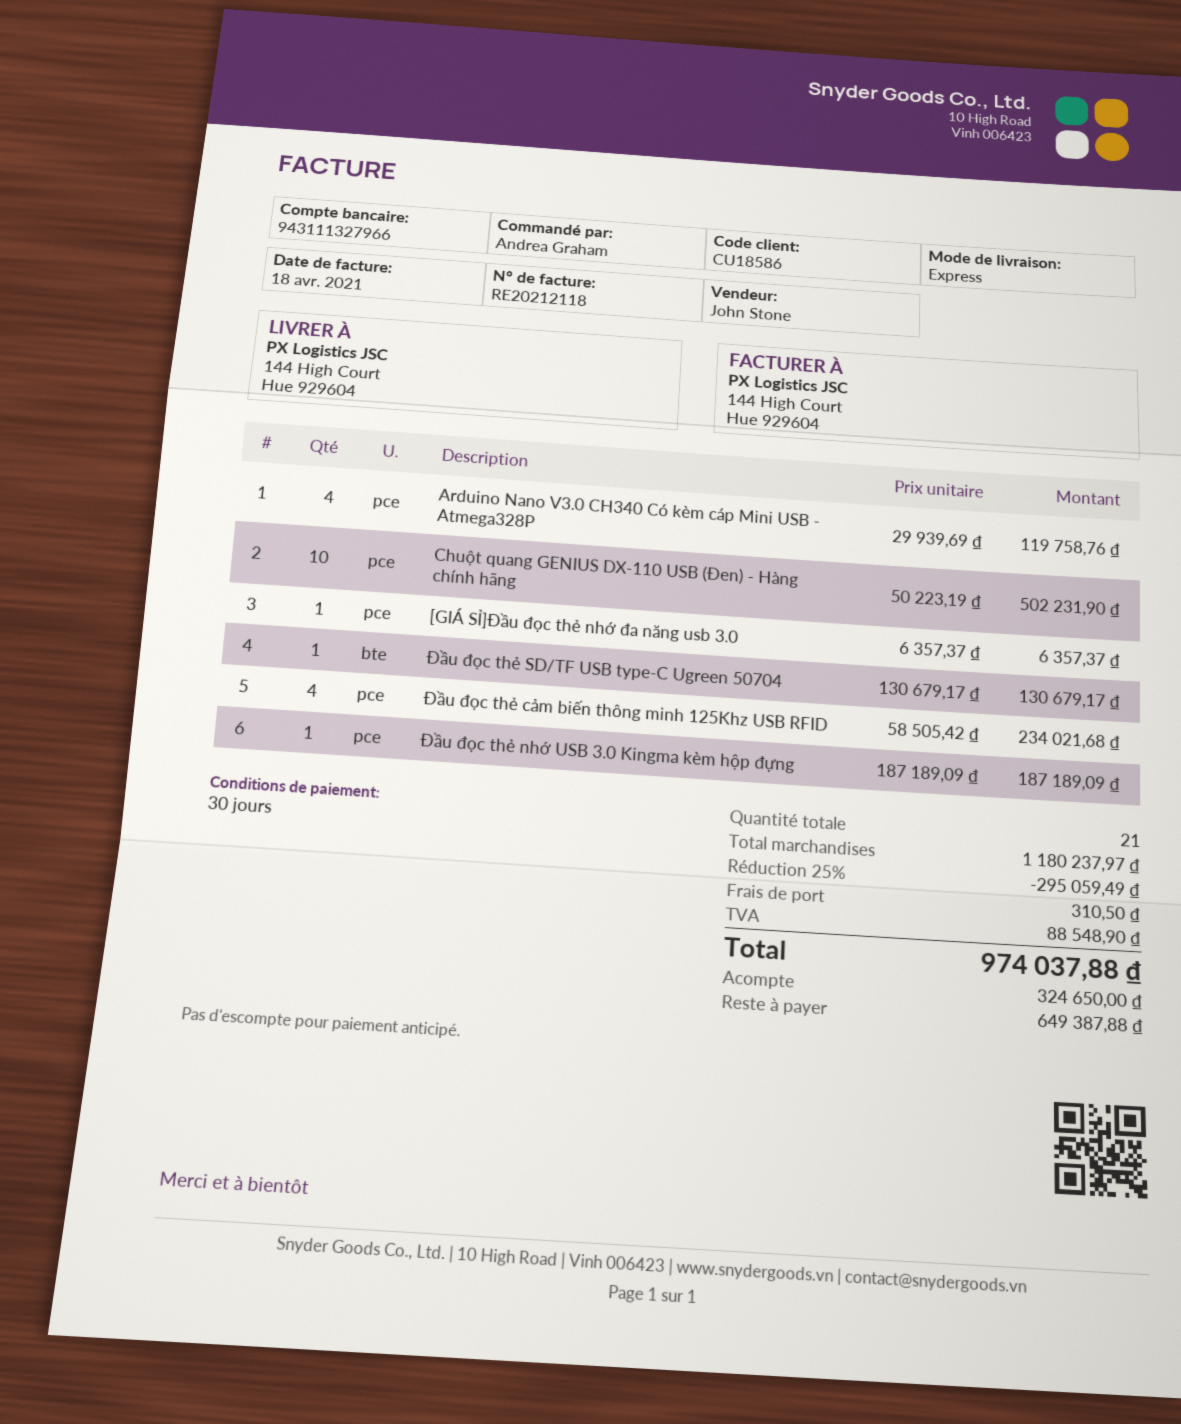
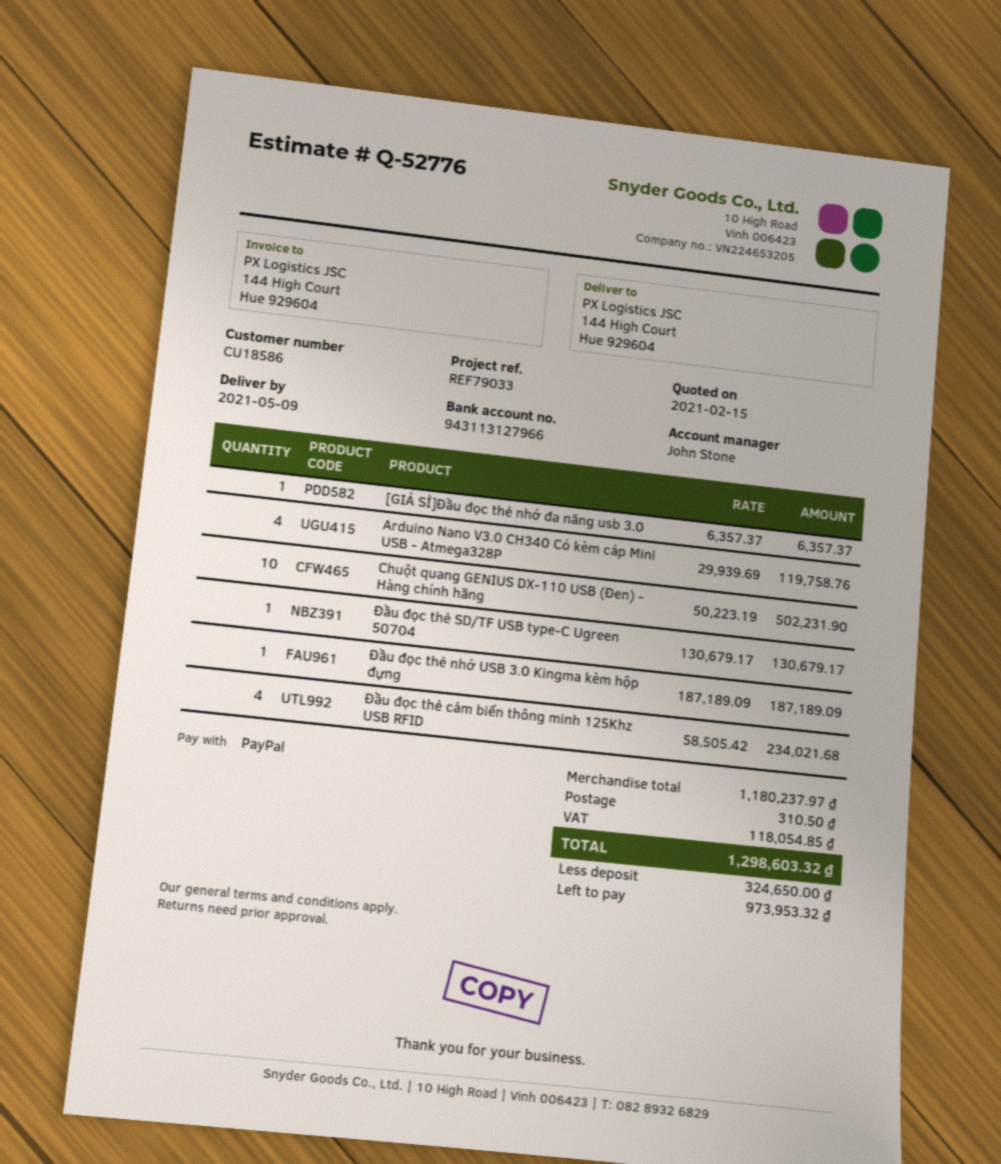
bank account: 943111327966 -> 943113127966
discount: 25% = 295059.49 -> none
tax: 88548.90 -> 118054.85
total: 974037.88 -> 1298603.32
balance: 649387.88 -> 973953.32

